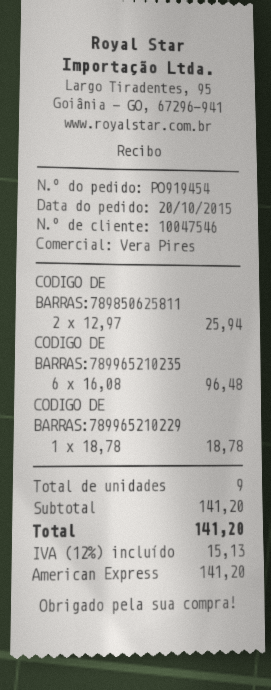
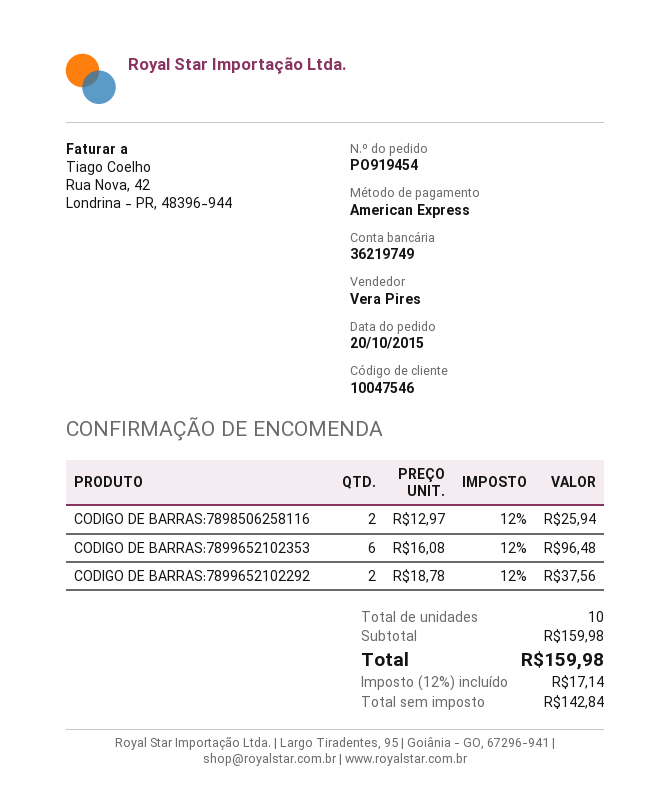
CODIGO DE BARRAS:789965210229: 1 x 18.78 = 18.78 -> 2 x 18.78 = 37.56
total quantity: 9 -> 10
subtotal: 141.20 -> 159.98
tax: 12% = 15.13 -> 12% = 17.14
total: 141.20 -> 159.98

